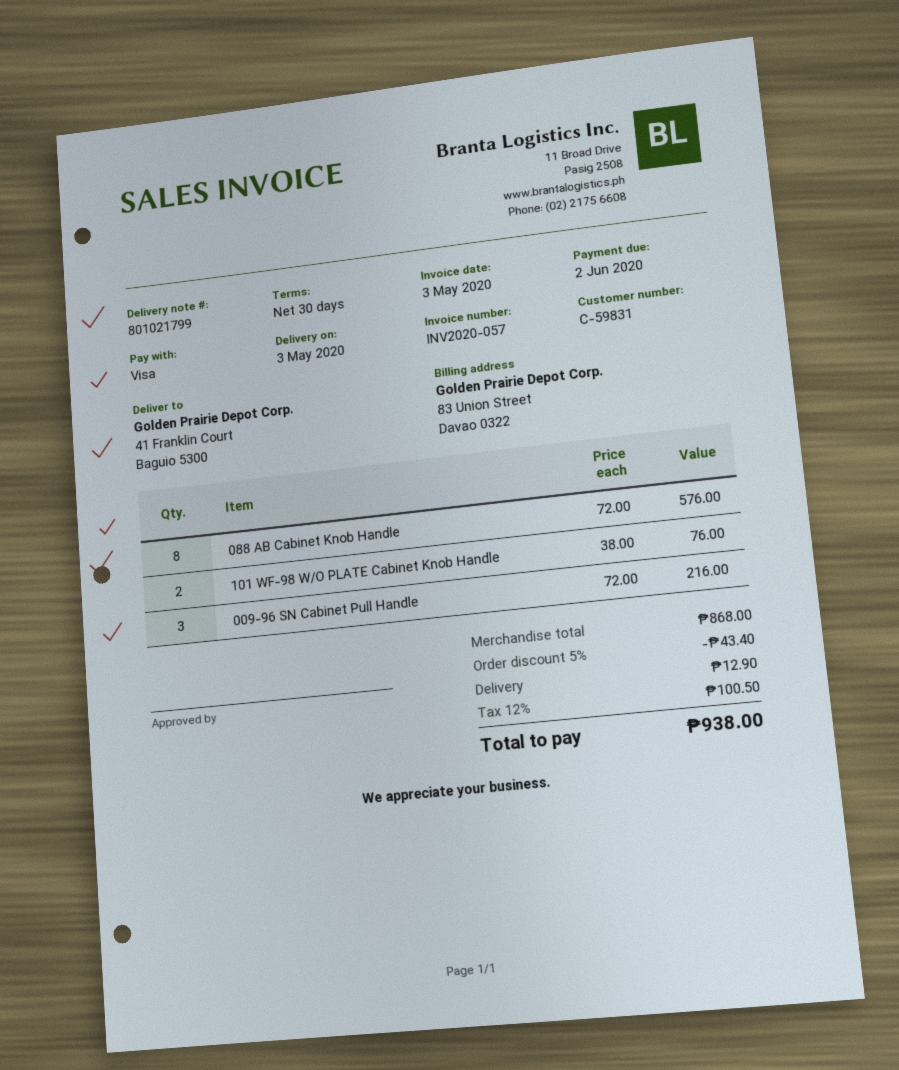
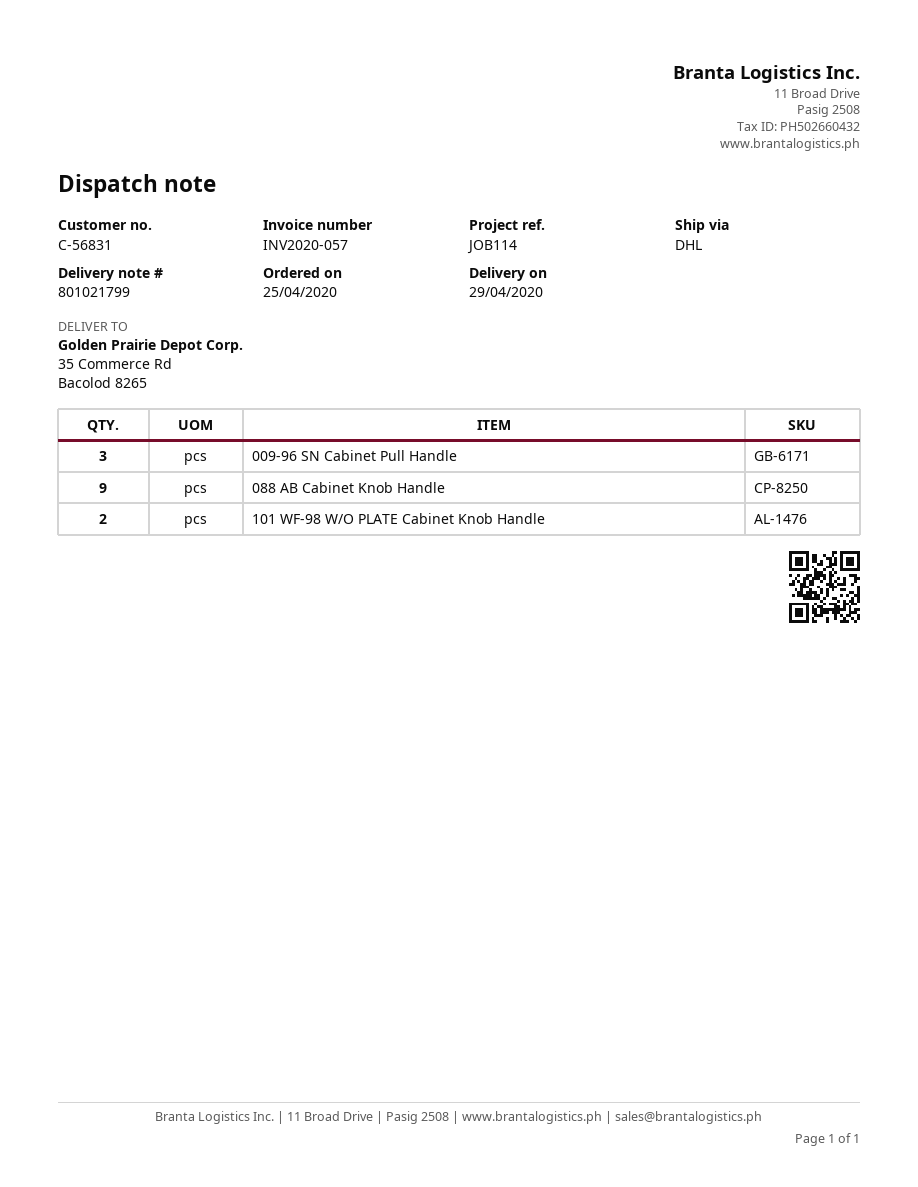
delivery date: 2020-05-03 -> 2020-04-29
customer number: C-59831 -> C-56831
ship to: 41 Franklin Court, Baguio 5300 -> 35 Commerce Rd, Bacolod 8265
088 AB Cabinet Knob Handle: 8 -> 9

